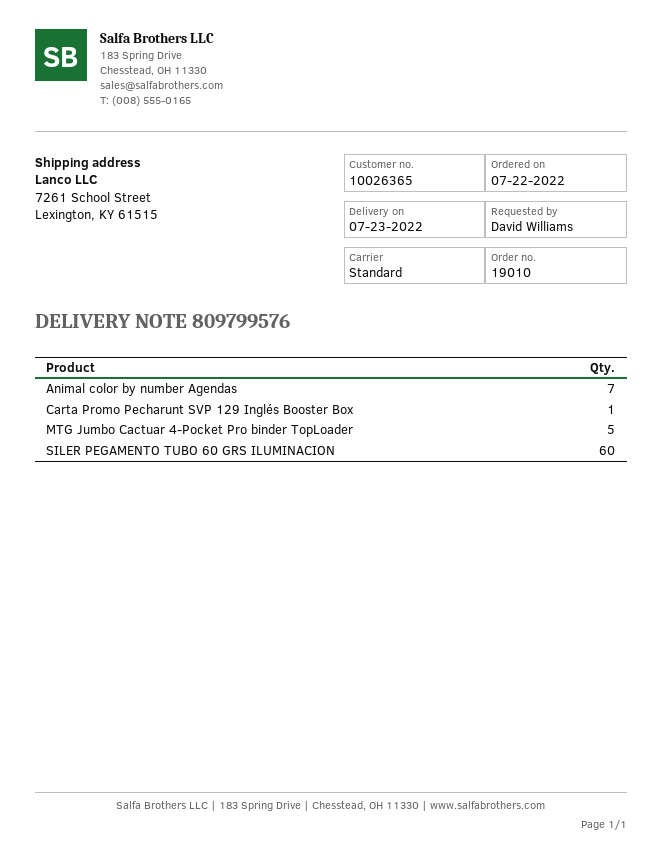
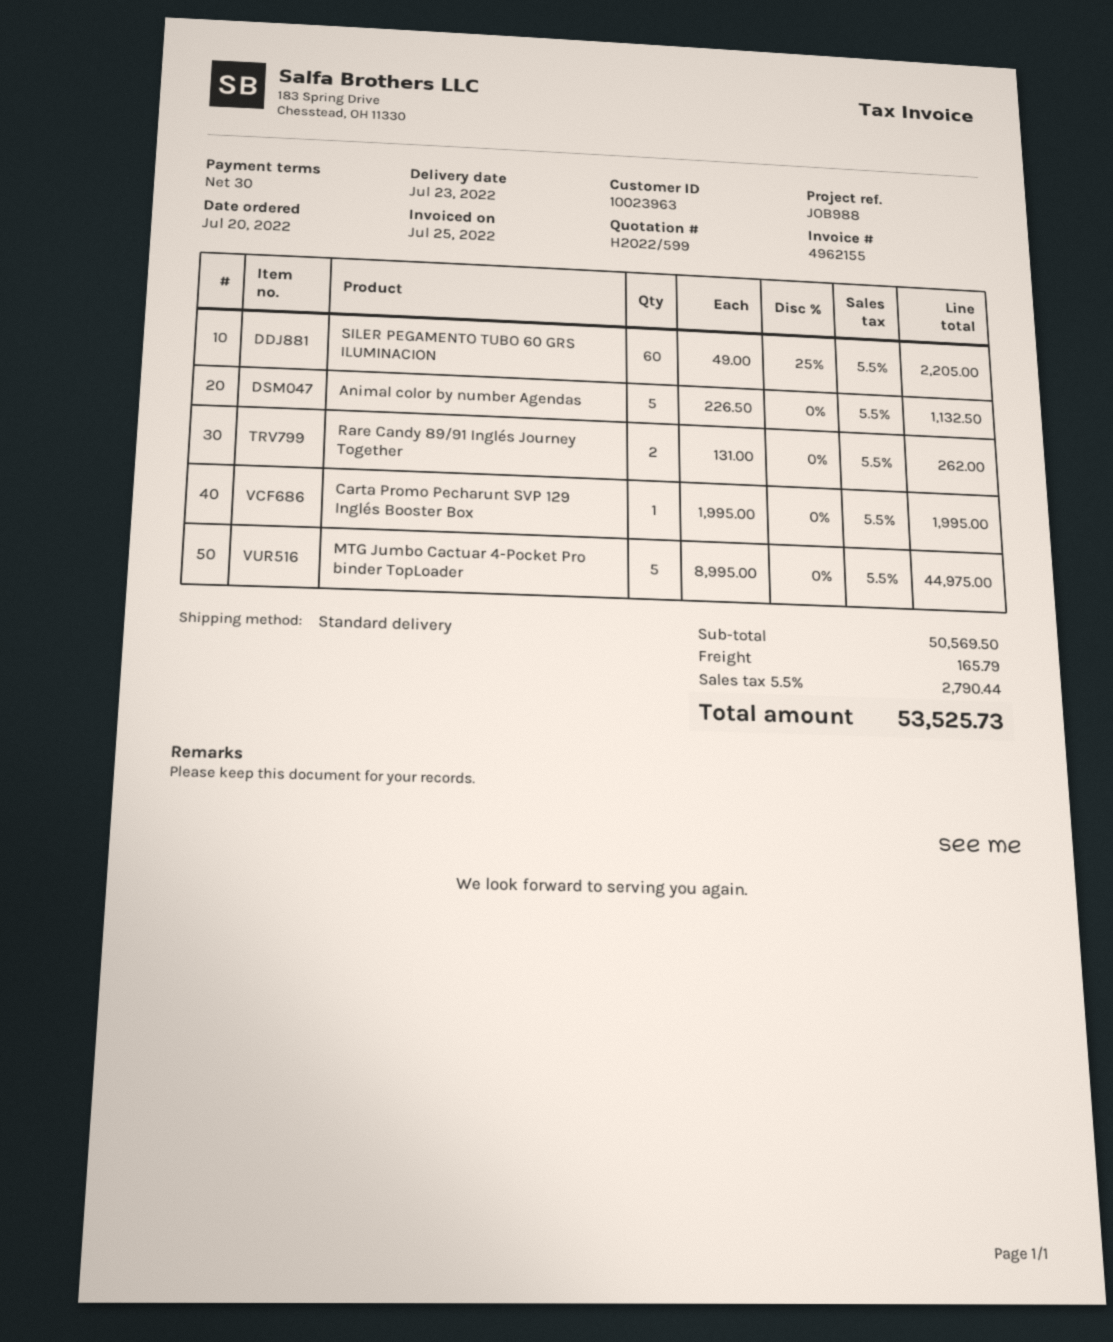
order date: 2022-07-22 -> 2022-07-20
customer number: 10026365 -> 10023963
Animal color by number Agendas: 7 -> 5
Rare Candy 89/91 Inglés Journey Together: none -> 2

